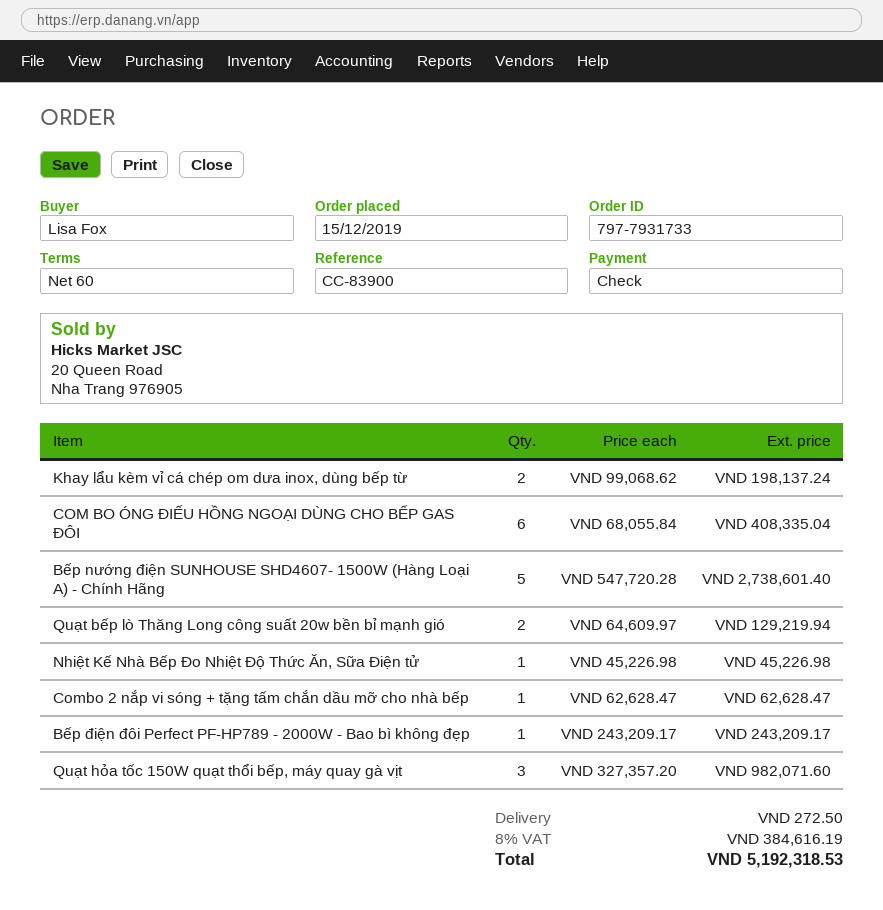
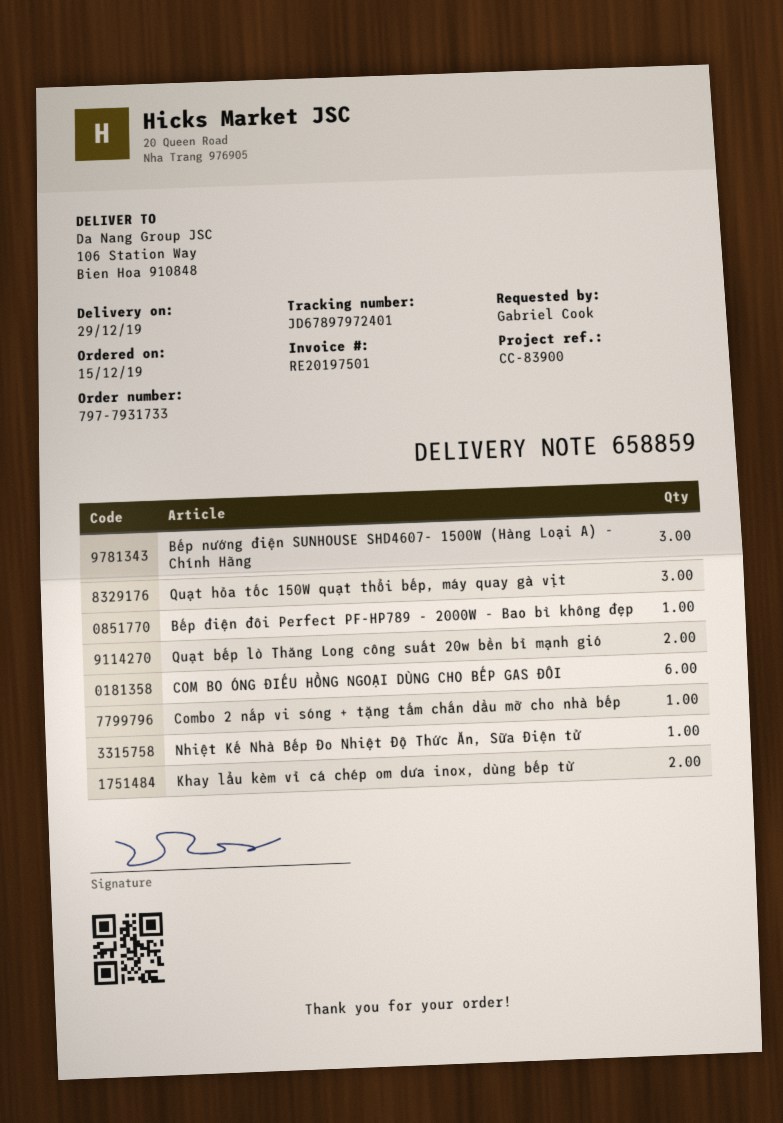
ordered by: Lisa Fox -> Gabriel Cook
Bếp nướng điện SUNHOUSE SHD4607- 1500W (Hàng Loại A) - Chính Hãng: 5 -> 3

